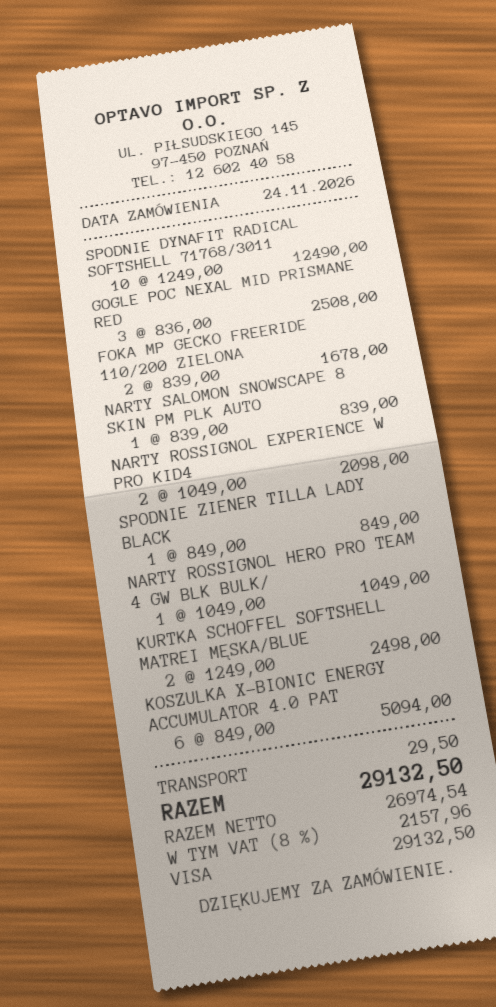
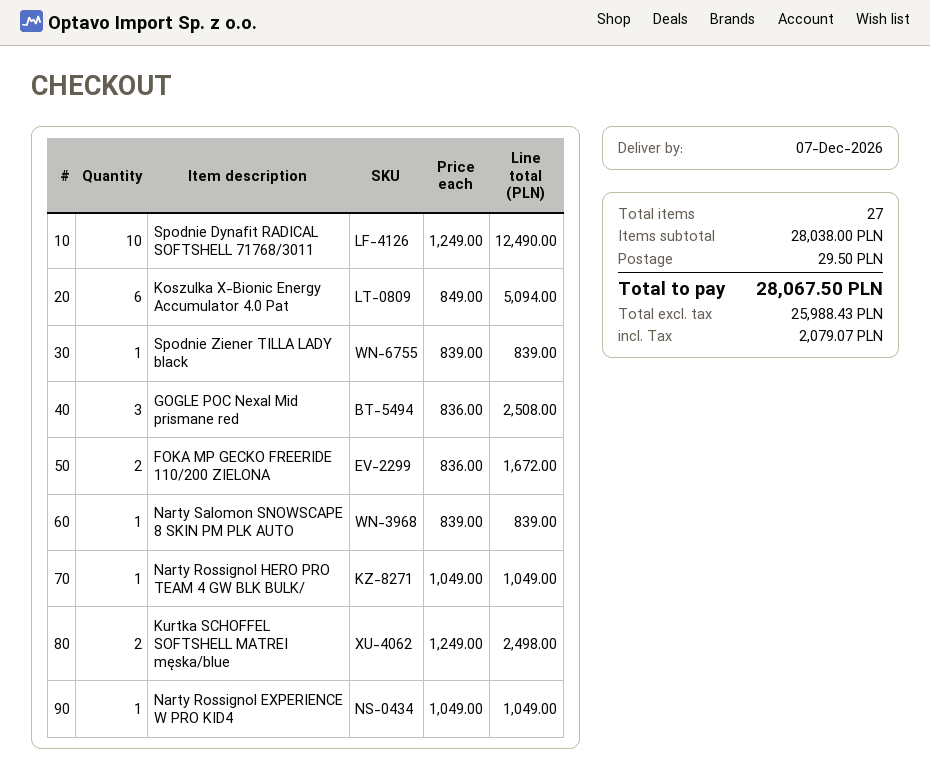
FOKA MP GECKO FREERIDE 110/200 ZIELONA: 2 x 839.00 = 1678.00 -> 2 x 836.00 = 1672.00
NARTY ROSSIGNOL EXPERIENCE W PRO KID4: 2 x 1049.00 = 2098.00 -> 1 x 1049.00 = 1049.00
SPODNIE ZIENER TILLA LADY BLACK: 1 x 849.00 = 849.00 -> 1 x 839.00 = 839.00
net: 26974.54 -> 25988.43
tax: 2157.96 -> 2079.07
total: 29132.50 -> 28067.50

